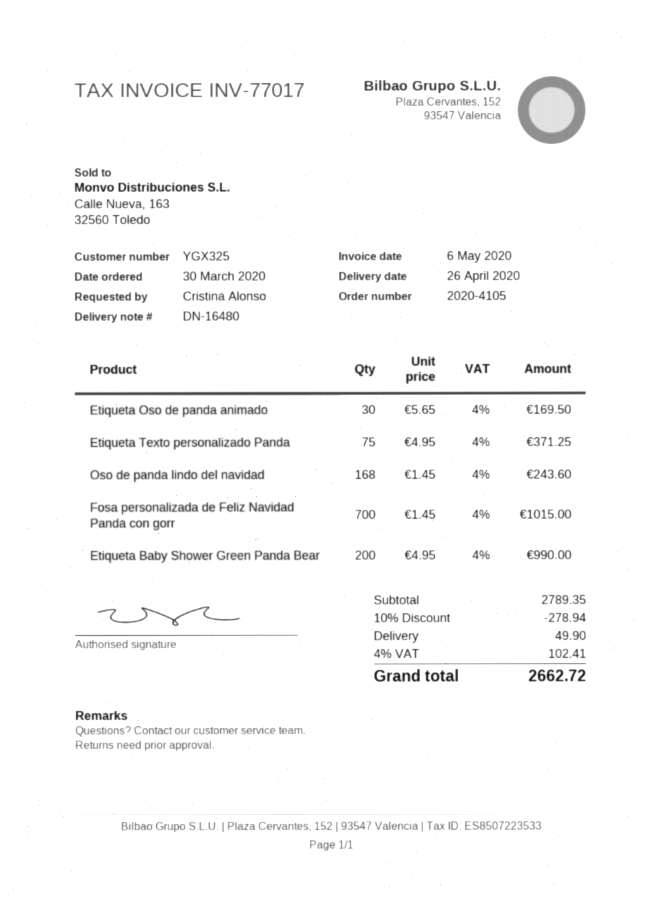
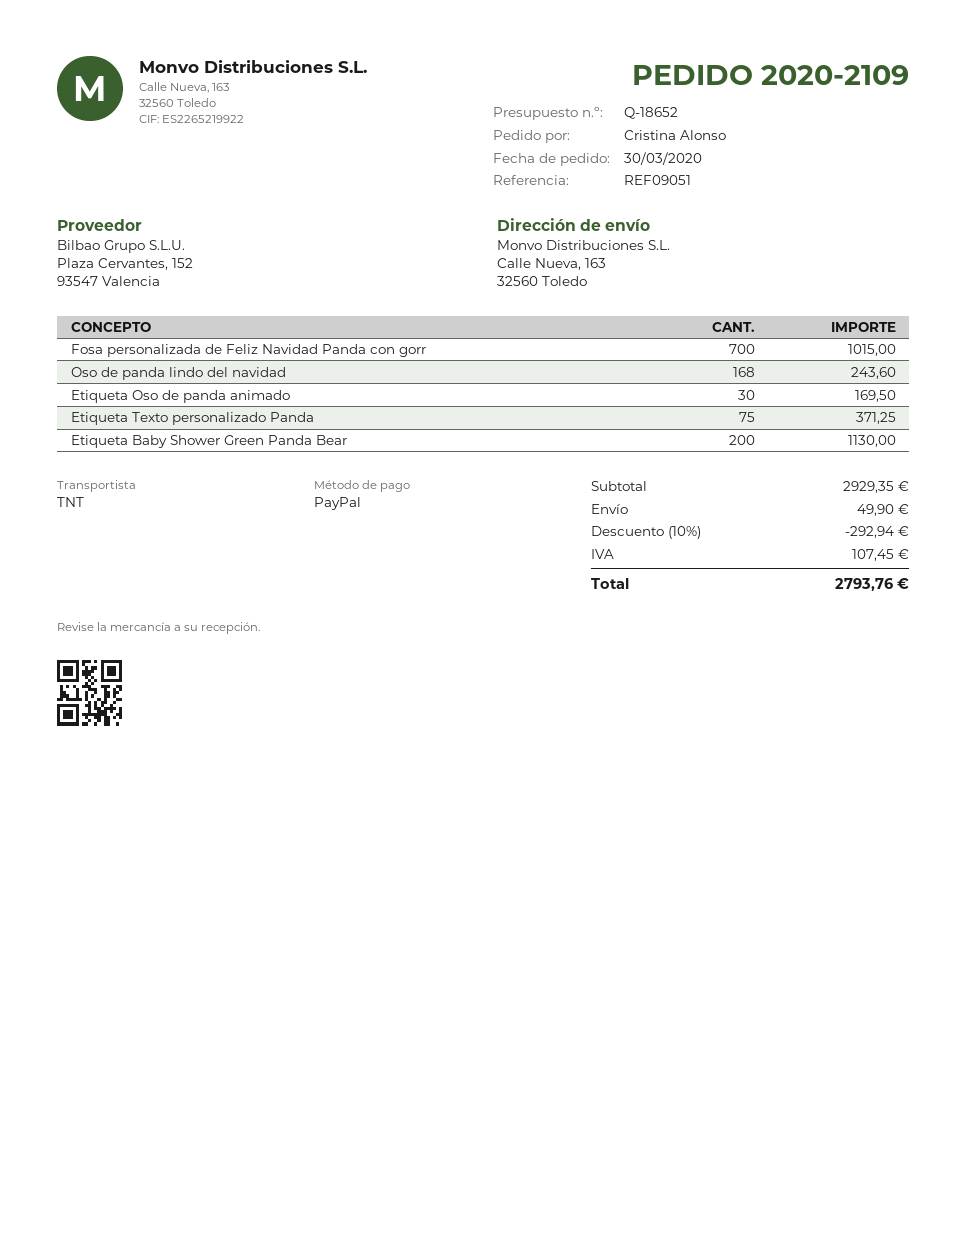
order number: 2020-4105 -> 2020-2109
Etiqueta Baby Shower Green Panda Bear: 200 for 990.00 -> 200 for 1130.00
subtotal: 2789.35 -> 2929.35
discount: 10% = 278.94 -> 10% = 292.94
tax: 102.41 -> 107.45
total: 2662.72 -> 2793.76

